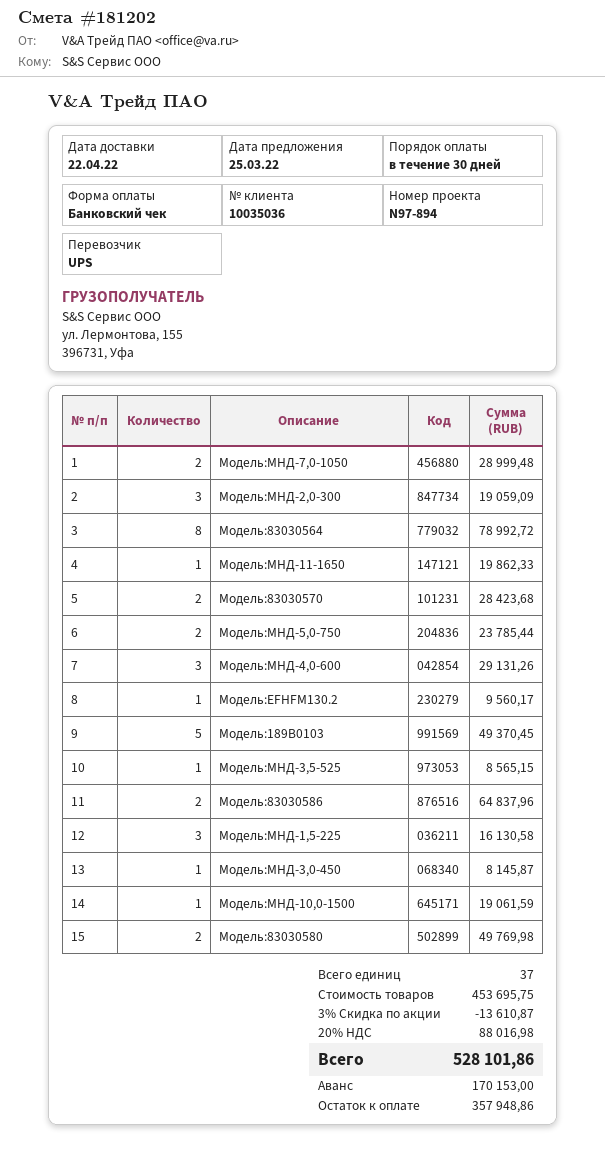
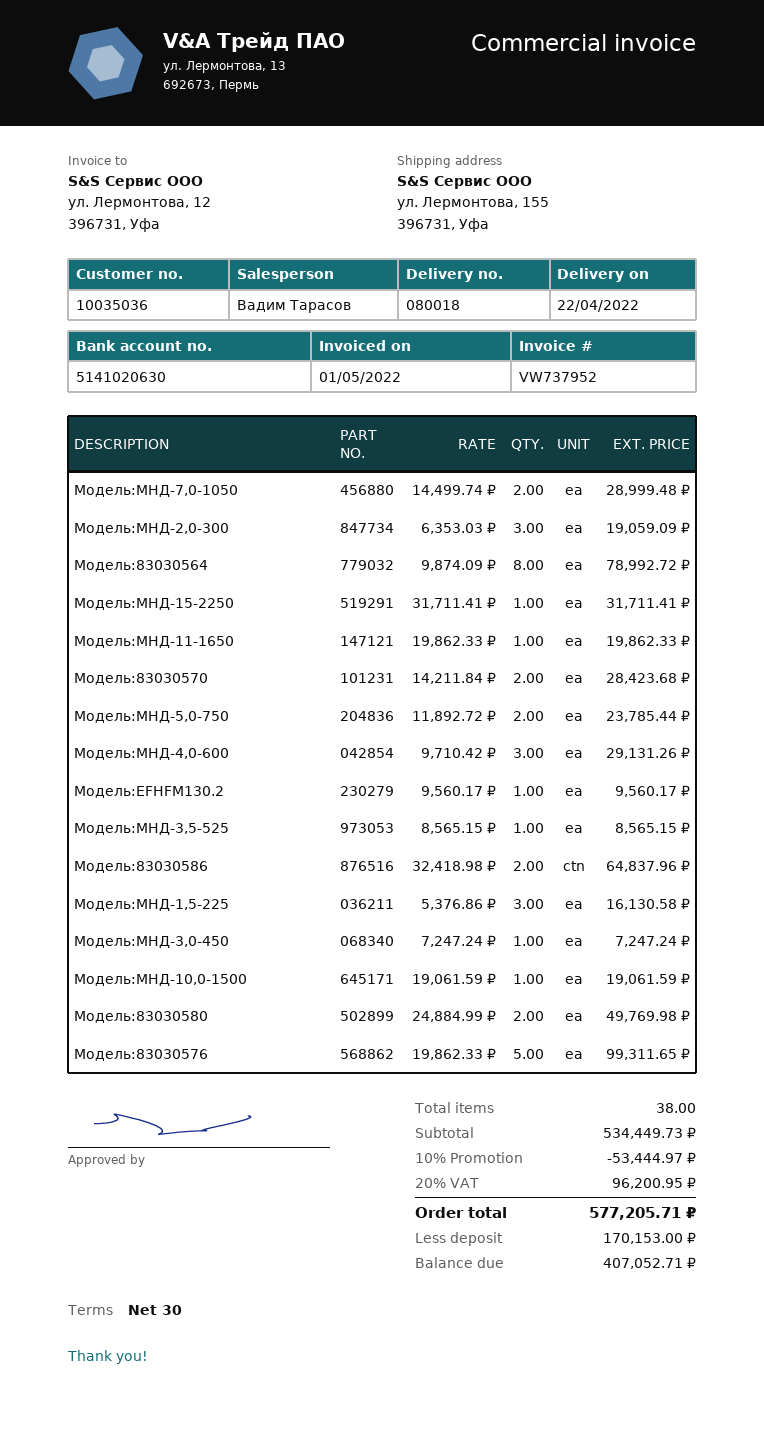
Модель:189B0103: 5 for 49370.45 -> none
Модель:МНД-3,0-450: 1 for 8145.87 -> 1 for 7247.24
Модель:МНД-15-2250: none -> 1 for 31711.41
Модель:83030576: none -> 5 for 99311.65
total quantity: 37 -> 38
subtotal: 453695.75 -> 534449.73
discount: 3% = 13610.87 -> 10% = 53444.97
tax: 20% = 88016.98 -> 20% = 96200.95
total: 528101.86 -> 577205.71
balance: 357948.86 -> 407052.71

